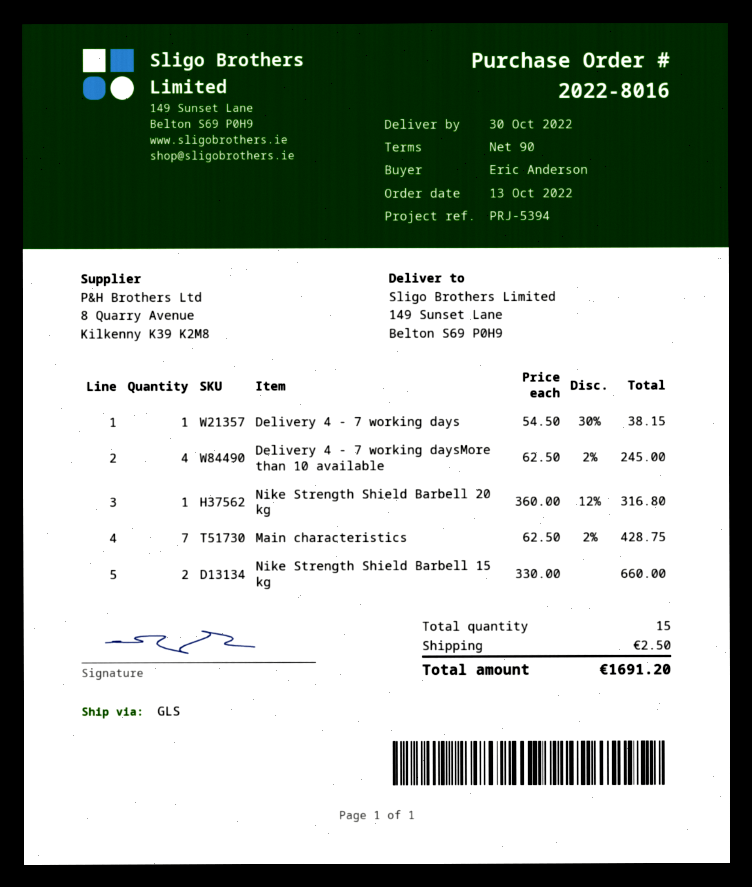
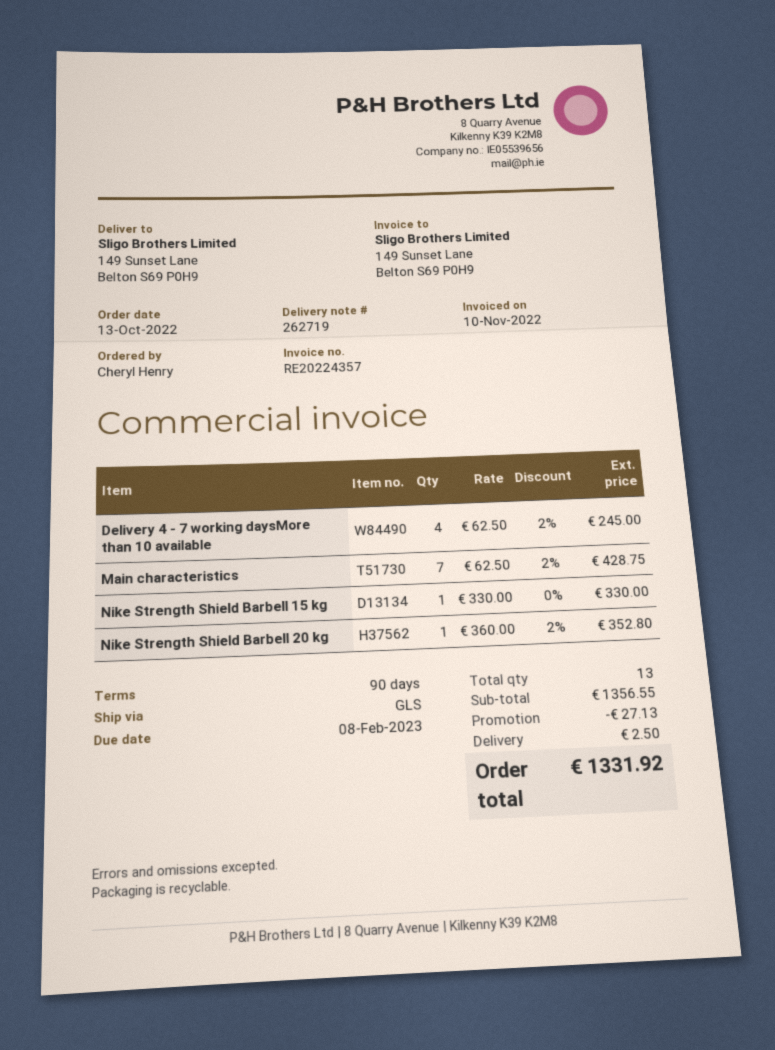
ordered by: Eric Anderson -> Cheryl Henry
Delivery 4 - 7 working days: 1 x 54.50 - 30% = 38.15 -> none
Nike Strength Shield Barbell 20 kg: 1 x 360.00 - 12% = 316.80 -> 1 x 360.00 - 2% = 352.80
Nike Strength Shield Barbell 15 kg: 2 x 330.00 = 660.00 -> 1 x 330.00 = 330.00
total quantity: 15 -> 13
discount: none -> 27.13
total: 1691.20 -> 1331.92

